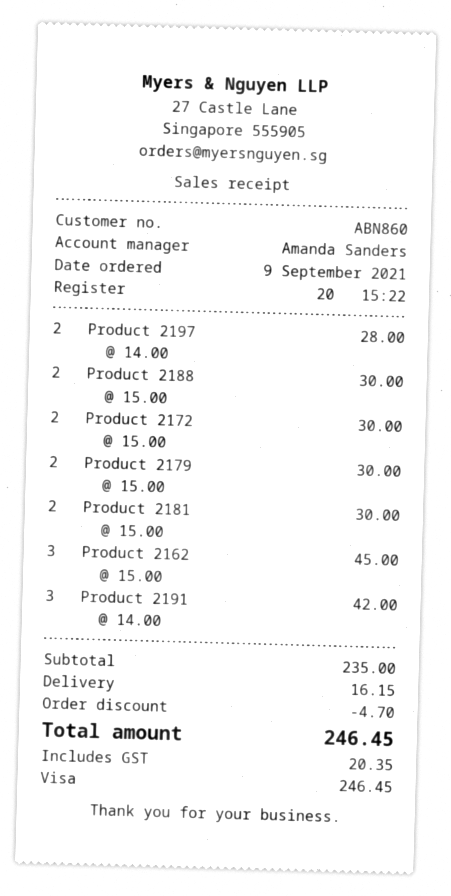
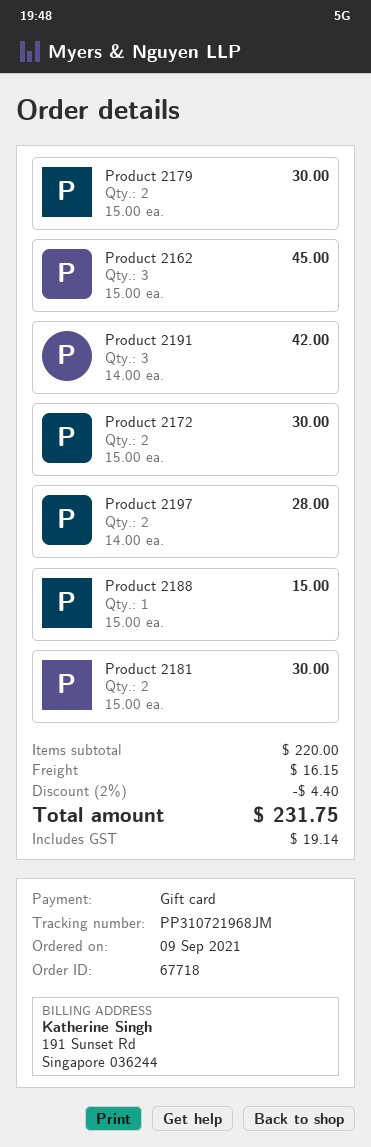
payment method: Visa -> gift card
Product 2188: 2 x 15.00 = 30.00 -> 1 x 15.00 = 15.00
subtotal: 235.00 -> 220.00
discount: 4.70 -> 4.40
tax: 20.35 -> 19.14
total: 246.45 -> 231.75

